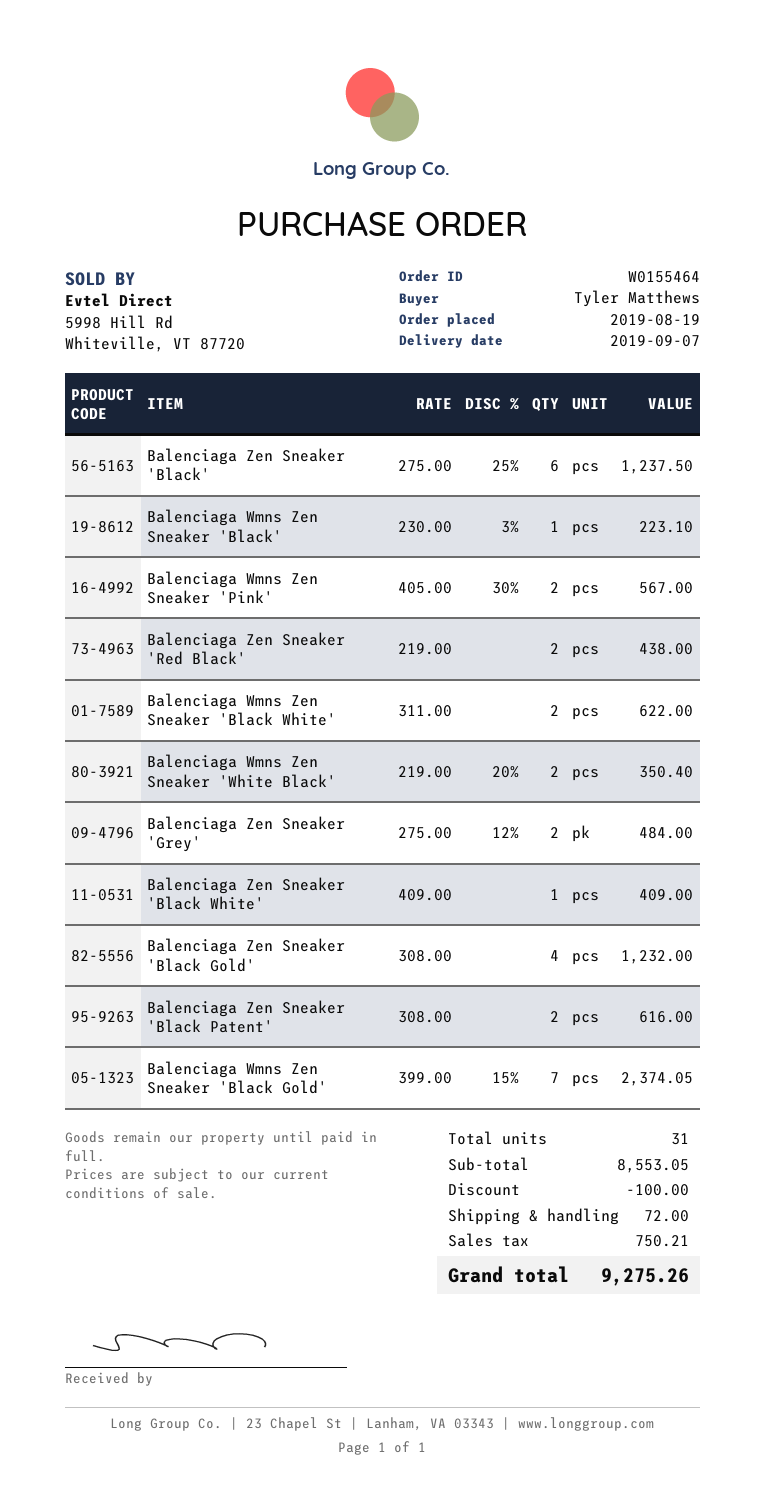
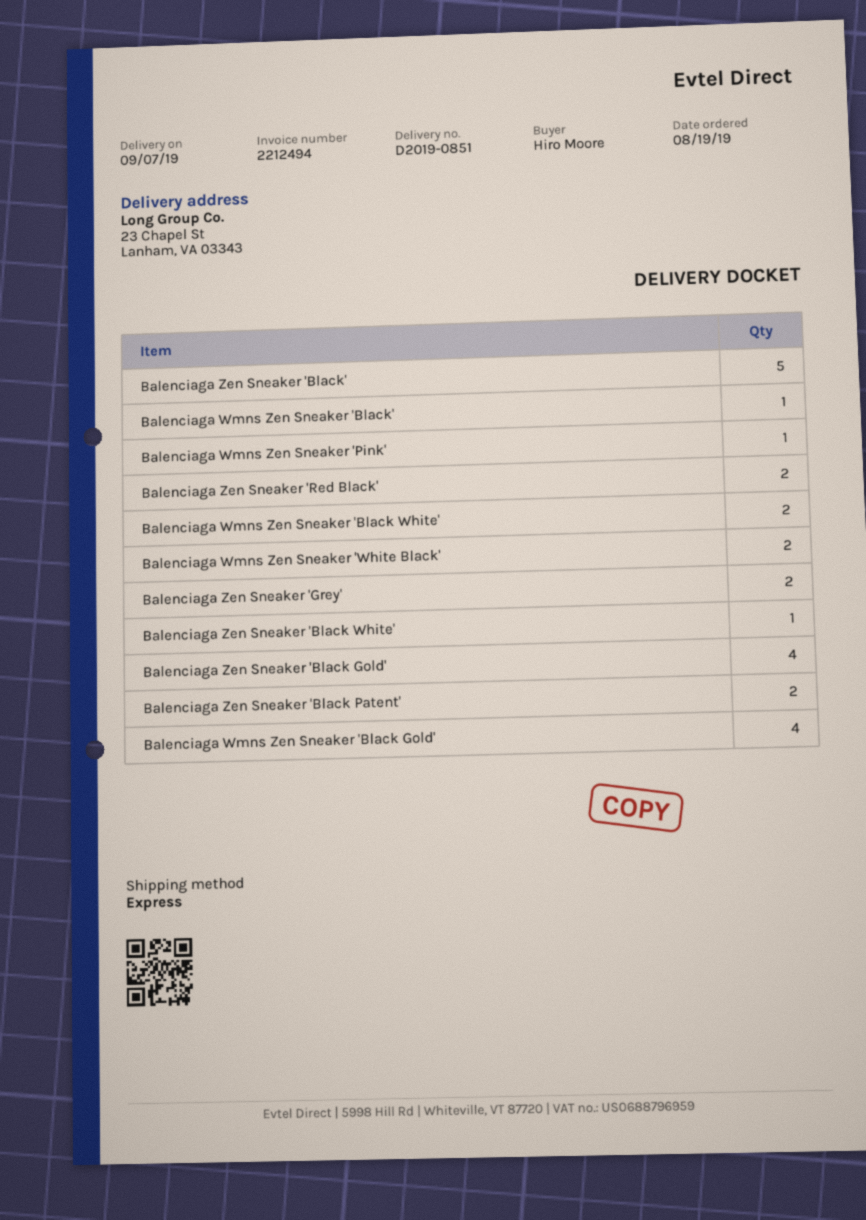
ordered by: Tyler Matthews -> Hiro Moore
Balenciaga Zen Sneaker 'Black': 6 -> 5
Balenciaga Wmns Zen Sneaker 'Pink': 2 -> 1
Balenciaga Wmns Zen Sneaker 'Black Gold': 7 -> 4

